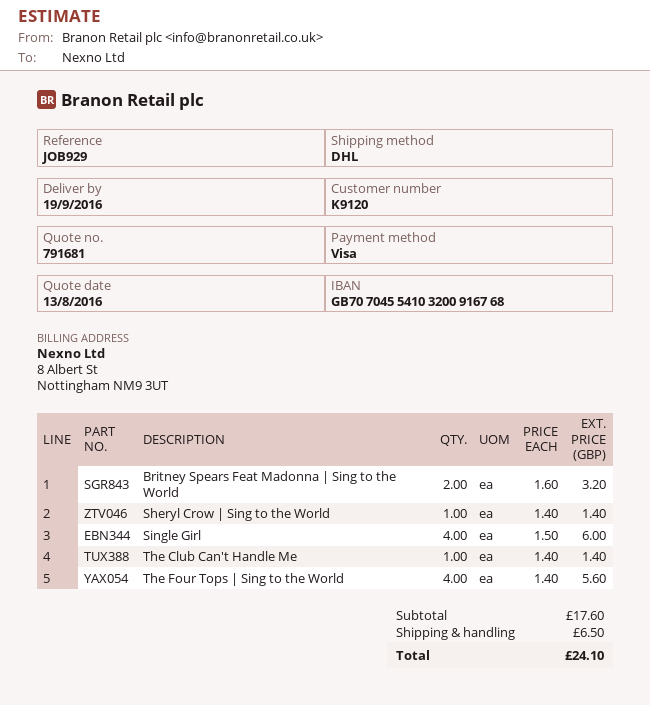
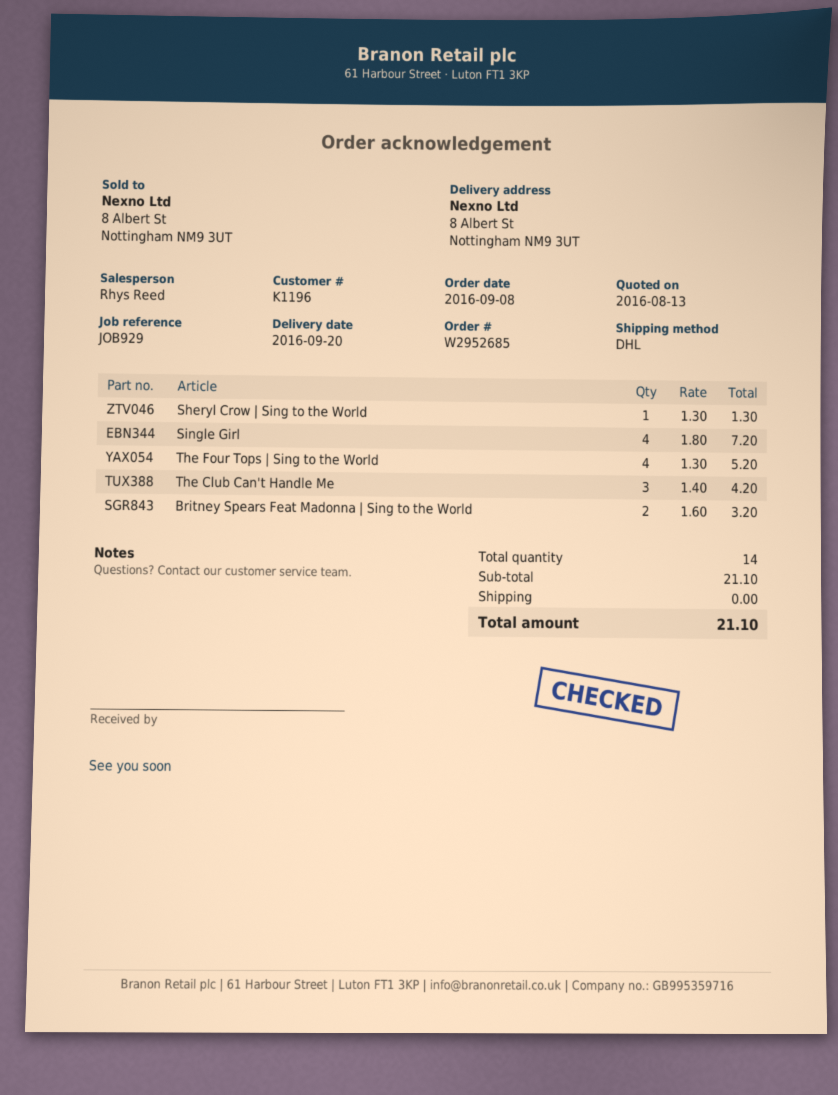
delivery date: 2016-09-19 -> 2016-09-20
customer number: K9120 -> K1196
Sheryl Crow | Sing to the World: 1 x 1.40 = 1.40 -> 1 x 1.30 = 1.30
Single Girl: 4 x 1.50 = 6.00 -> 4 x 1.80 = 7.20
The Club Can't Handle Me: 1 x 1.40 = 1.40 -> 3 x 1.40 = 4.20
The Four Tops | Sing to the World: 4 x 1.40 = 5.60 -> 4 x 1.30 = 5.20
subtotal: 17.60 -> 21.10
shipping: 6.50 -> 0.00
total: 24.10 -> 21.10

